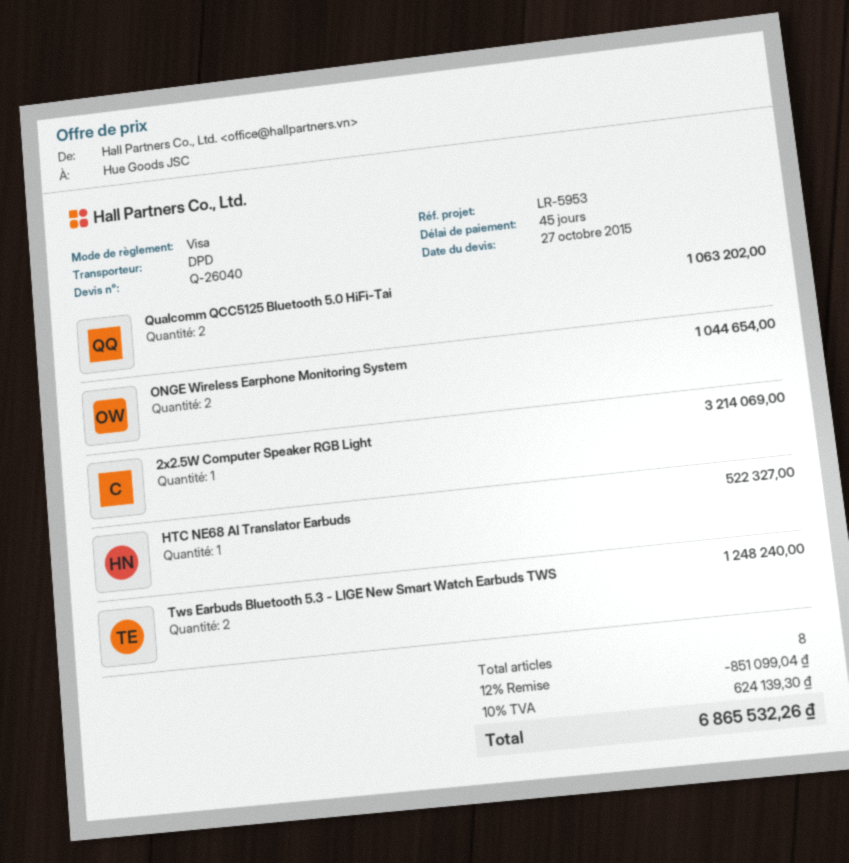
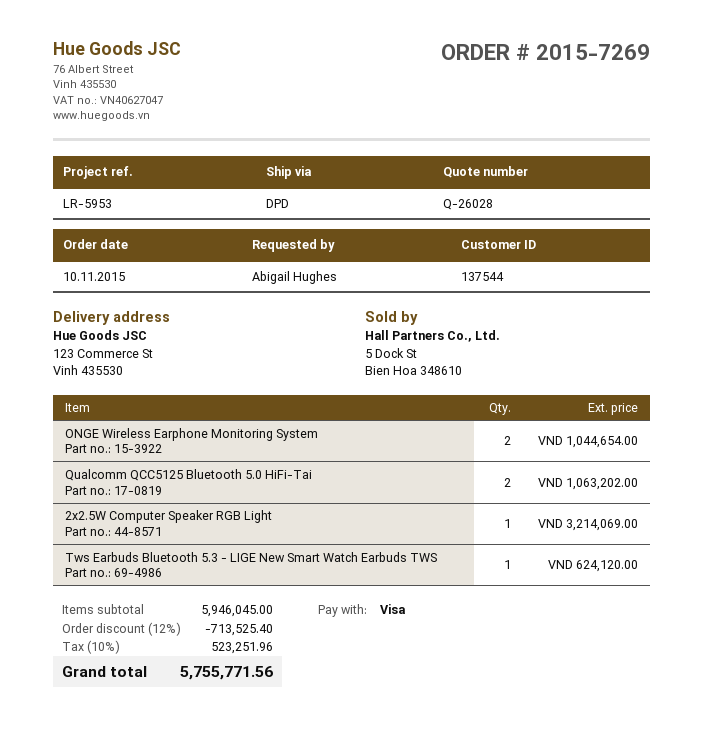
quote number: Q-26040 -> Q-26028
HTC NE68 AI Translator Earbuds: 1 for 522327.00 -> none
Tws Earbuds Bluetooth 5.3 - LIGE New Smart Watch Earbuds TWS: 2 for 1248240.00 -> 1 for 624120.00
discount: 12% = 851099.04 -> 12% = 713525.40
tax: 10% = 624139.30 -> 10% = 523251.96
total: 6865532.26 -> 5755771.56

